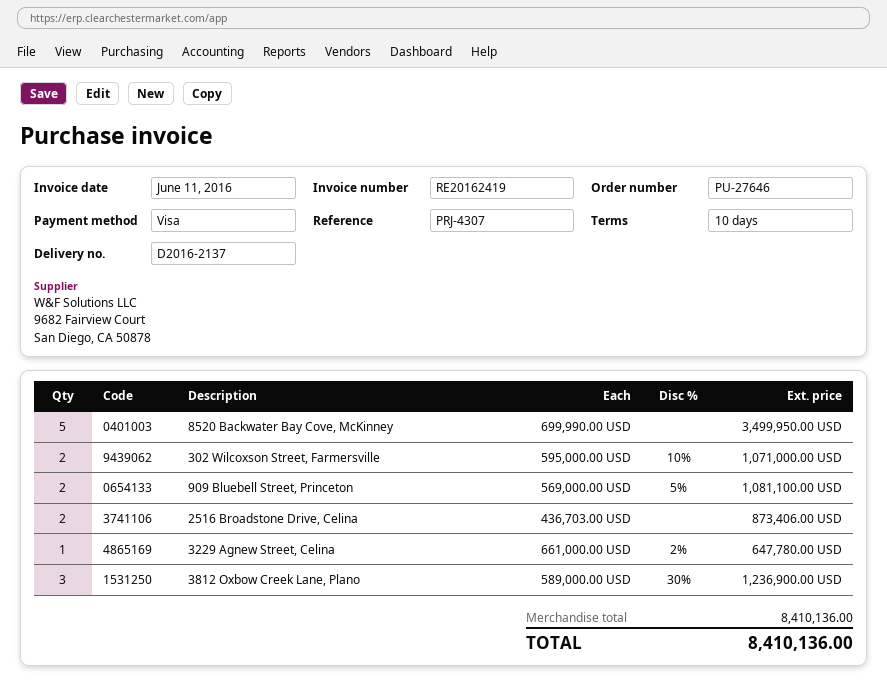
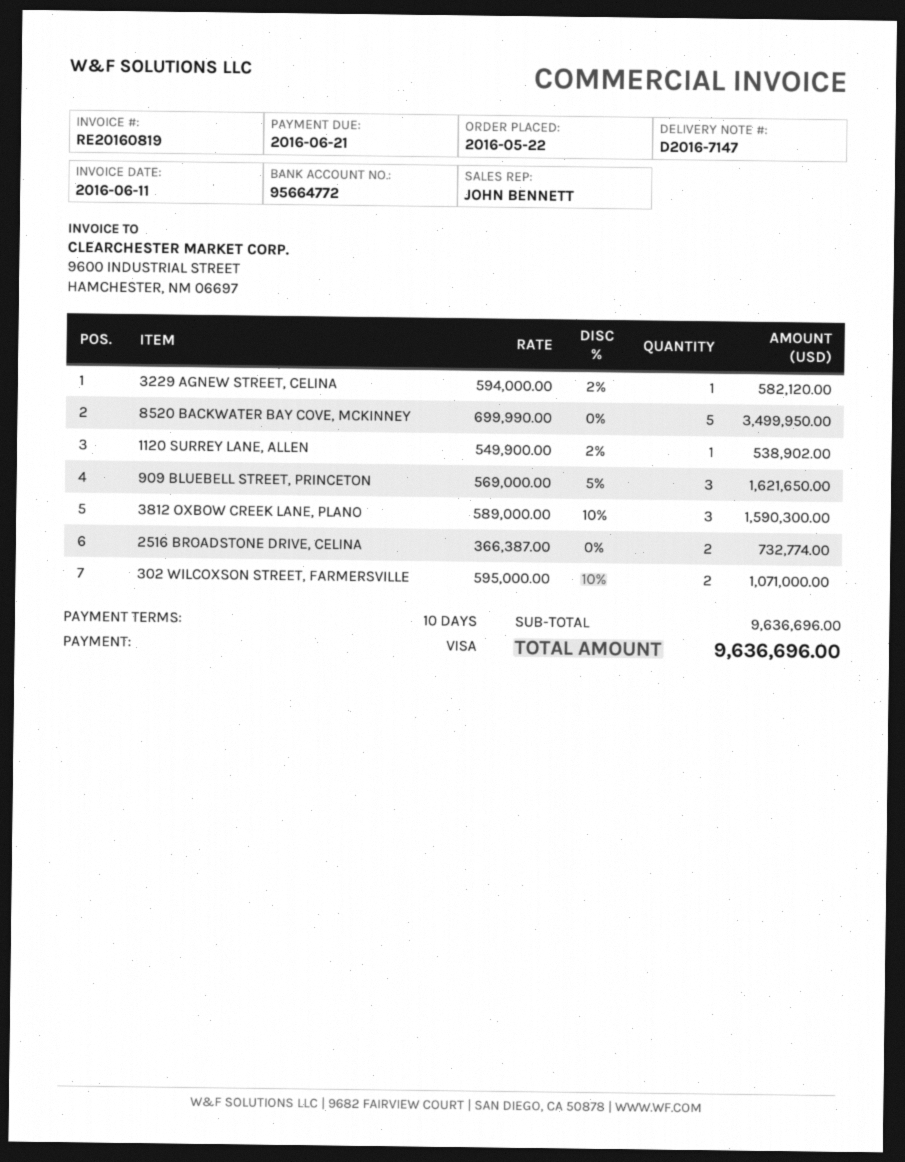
delivery note number: D2016-2137 -> D2016-7147
invoice number: RE20162419 -> RE20160819
909 Bluebell Street, Princeton: 2 x 569000.00 - 5% = 1081100.00 -> 3 x 569000.00 - 5% = 1621650.00
2516 Broadstone Drive, Celina: 2 x 436703.00 = 873406.00 -> 2 x 366387.00 = 732774.00
3229 Agnew Street, Celina: 1 x 661000.00 - 2% = 647780.00 -> 1 x 594000.00 - 2% = 582120.00
3812 Oxbow Creek Lane, Plano: 3 x 589000.00 - 30% = 1236900.00 -> 3 x 589000.00 - 10% = 1590300.00
1120 SURREY LANE, ALLEN: none -> 1 x 549900.00 - 2% = 538902.00
subtotal: 8410136.00 -> 9636696.00
total: 8410136.00 -> 9636696.00

